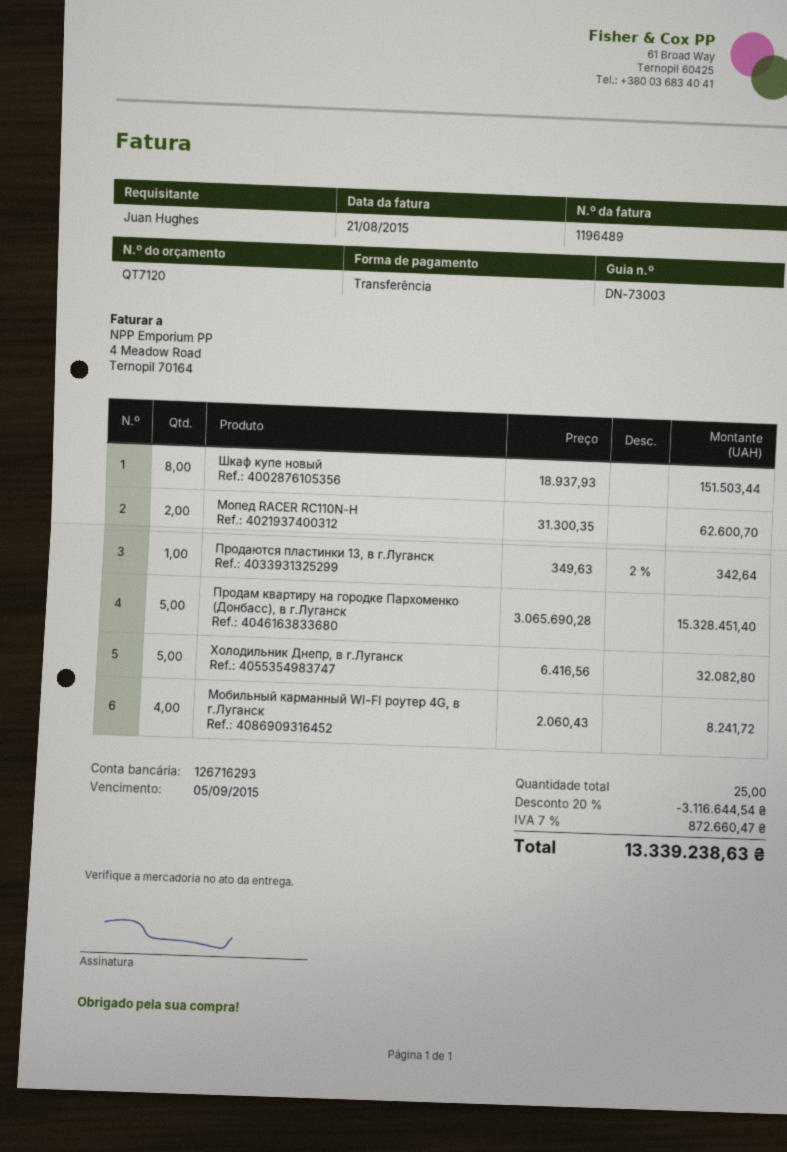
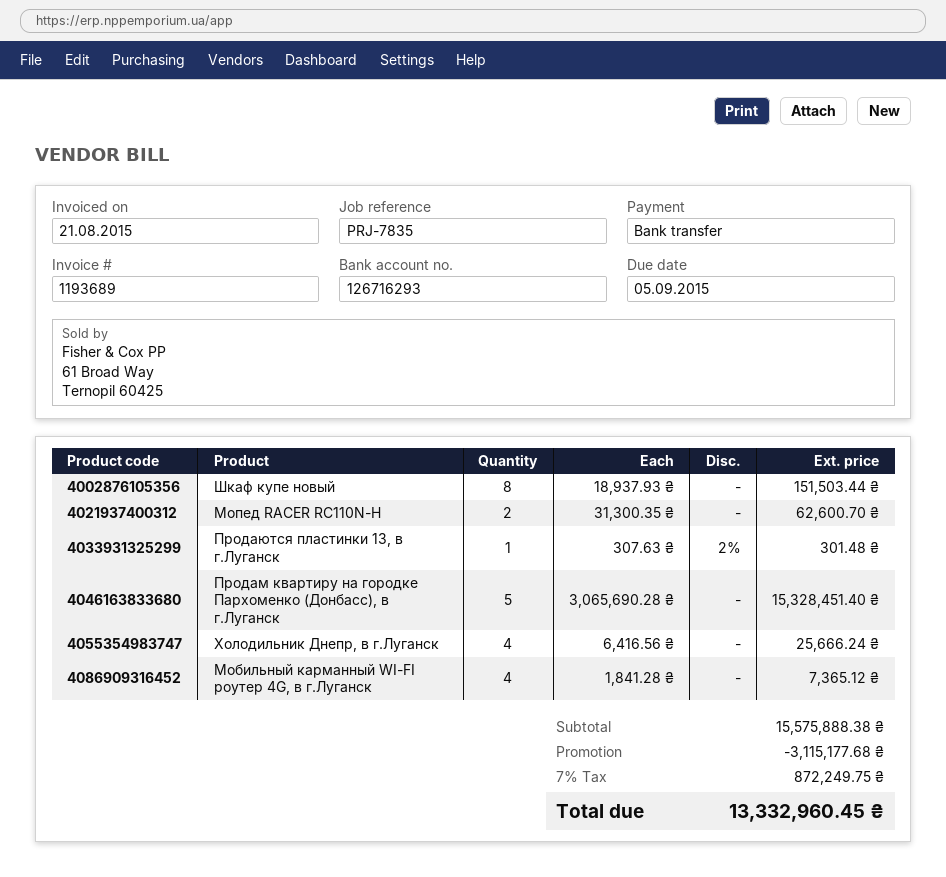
invoice number: 1196489 -> 1193689
Продаются пластинки 13, в г.Луганск: 1 x 349.63 - 2% = 342.64 -> 1 x 307.63 - 2% = 301.48
Холодильник Днепр, в г.Луганск: 5 x 6416.56 = 32082.80 -> 4 x 6416.56 = 25666.24
Мобильный карманный WI-FI роутер 4G, в г.Луганск: 4 x 2060.43 = 8241.72 -> 4 x 1841.28 = 7365.12
discount: 3116644.54 -> 3115177.68
tax: 7% = 872660.47 -> 7% = 872249.75
total: 13339238.63 -> 13332960.45

